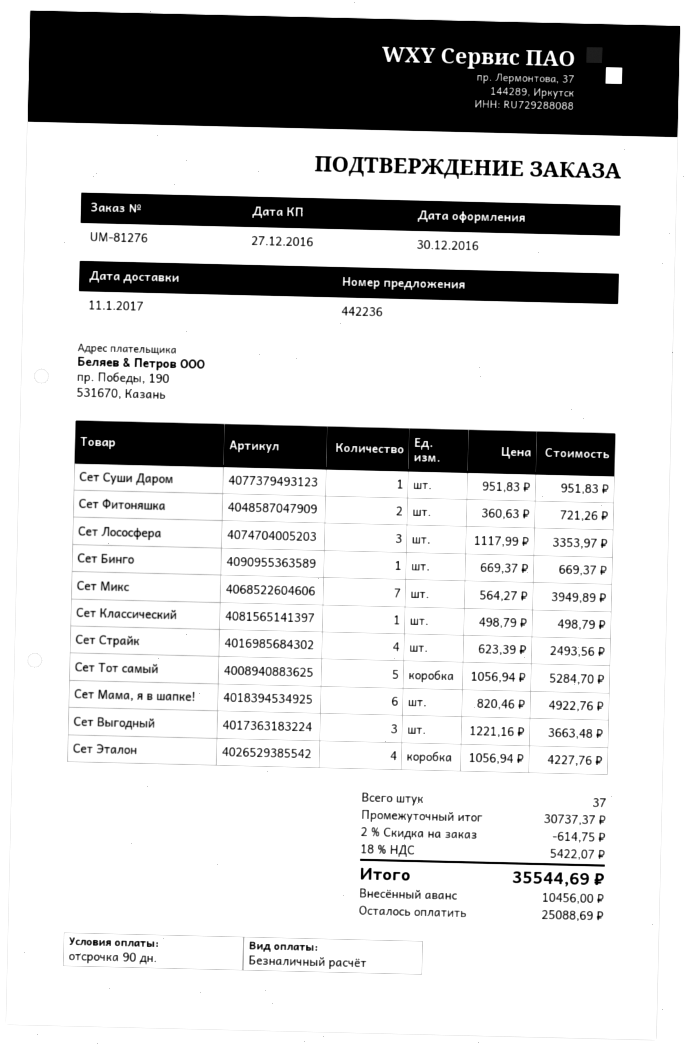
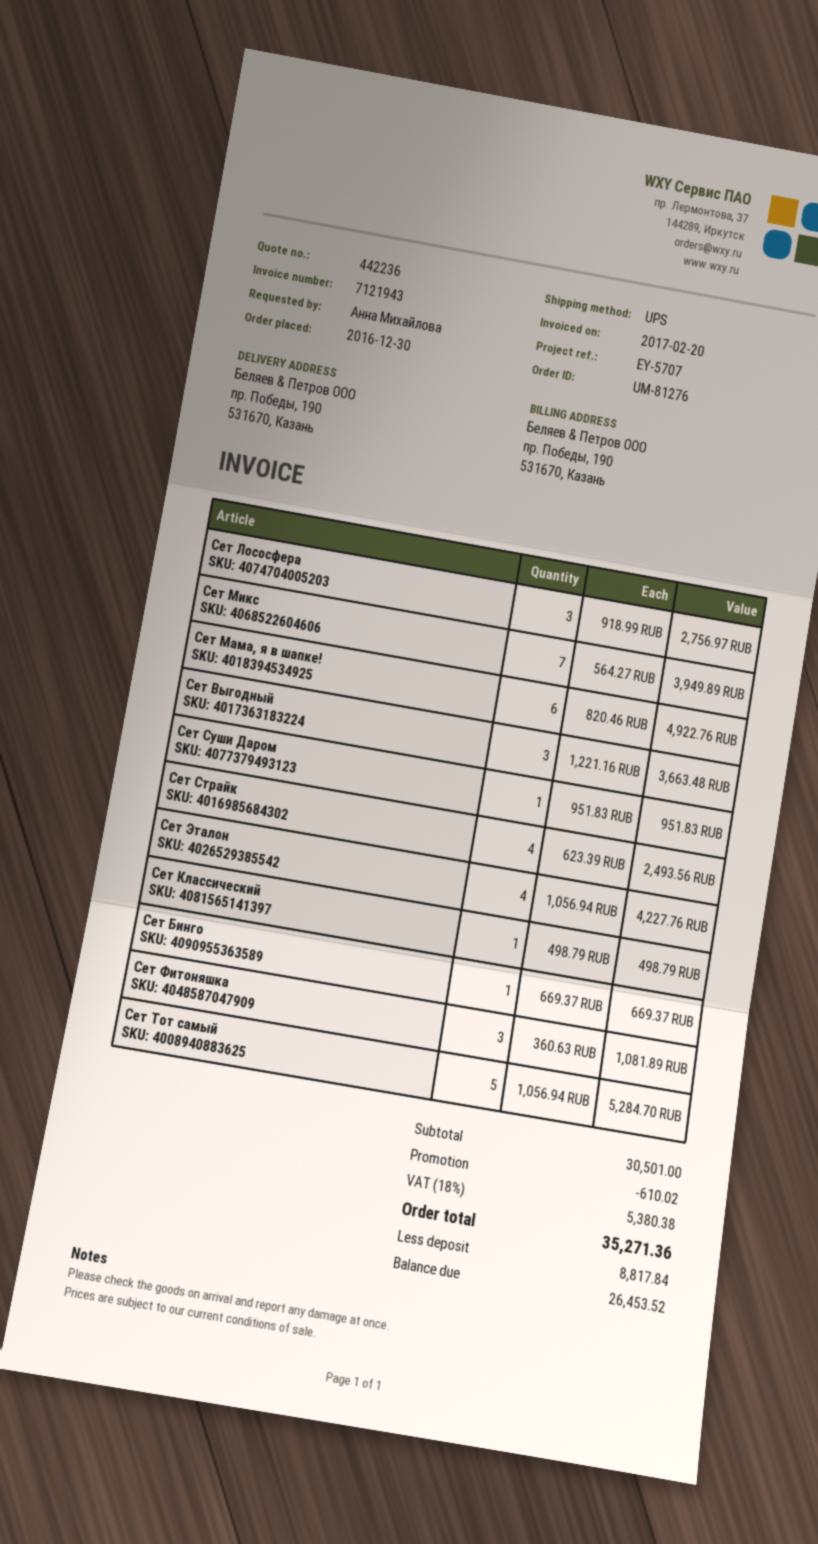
Сет Фитоняшка: 2 x 360.63 = 721.26 -> 3 x 360.63 = 1081.89
Сет Лососфера: 3 x 1117.99 = 3353.97 -> 3 x 918.99 = 2756.97
subtotal: 30737.37 -> 30501.00
discount: 614.75 -> 610.02
tax: 18% = 5422.07 -> 18% = 5380.38
total: 35544.69 -> 35271.36
deposit: 10456.00 -> 8817.84
balance: 25088.69 -> 26453.52

